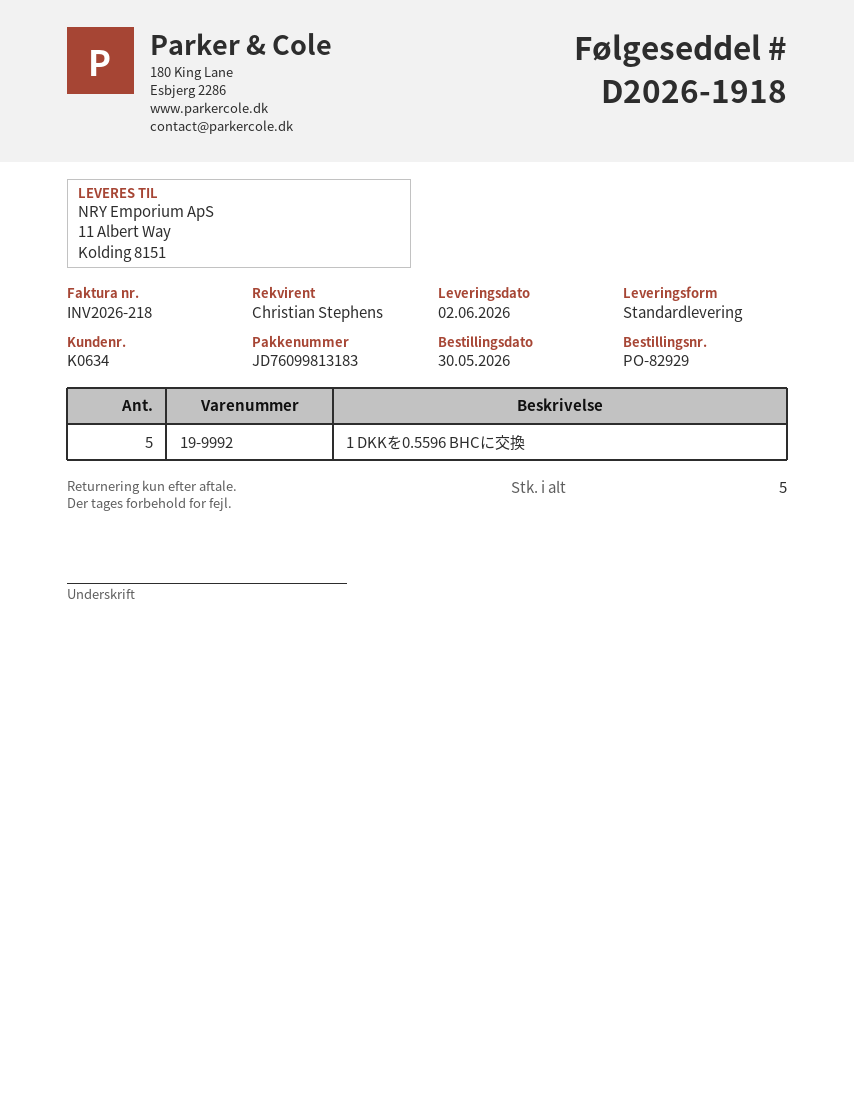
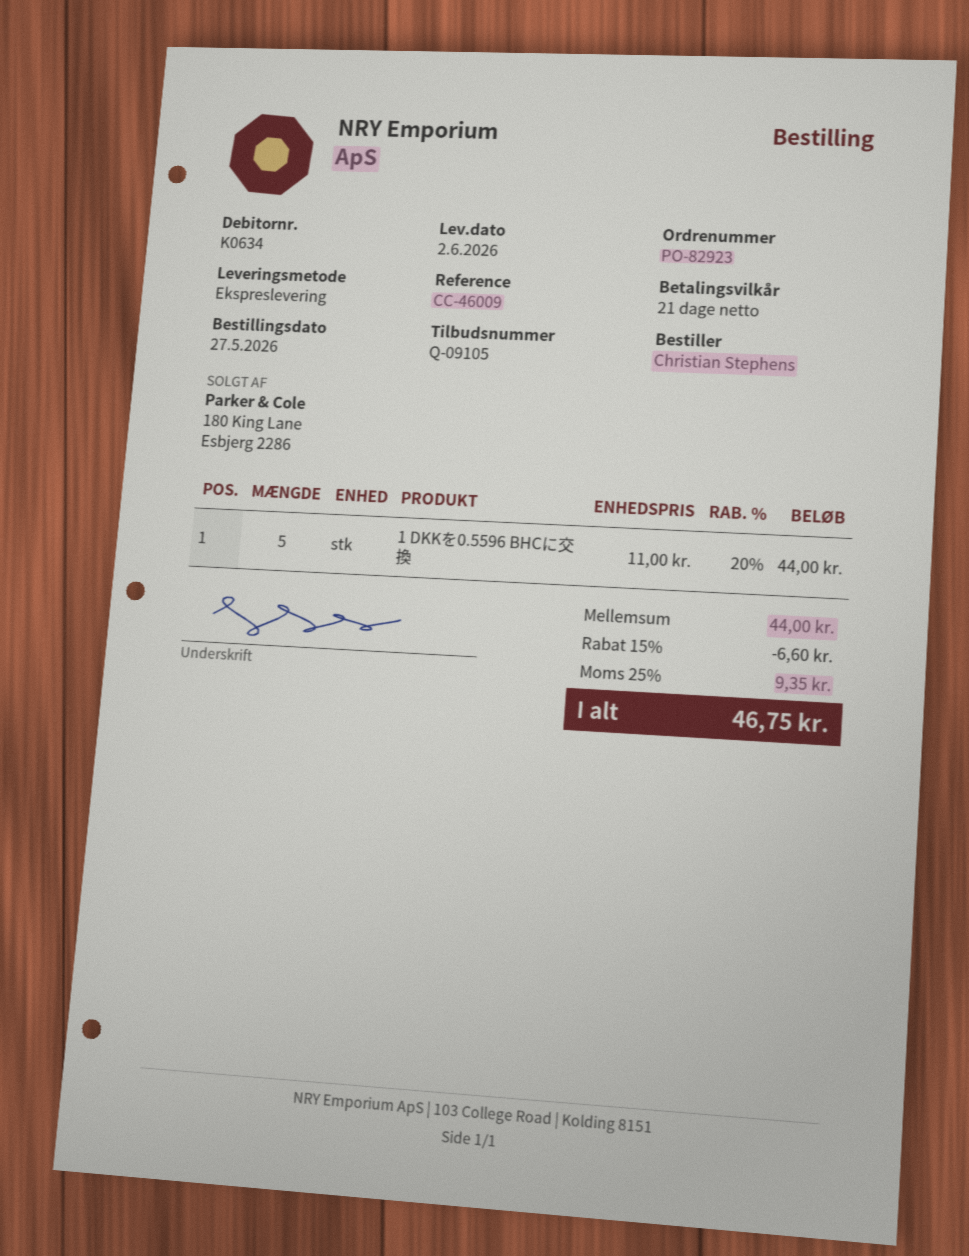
order number: PO-82929 -> PO-82923
order date: 2026-05-30 -> 2026-05-27
shipping method: standard -> express

